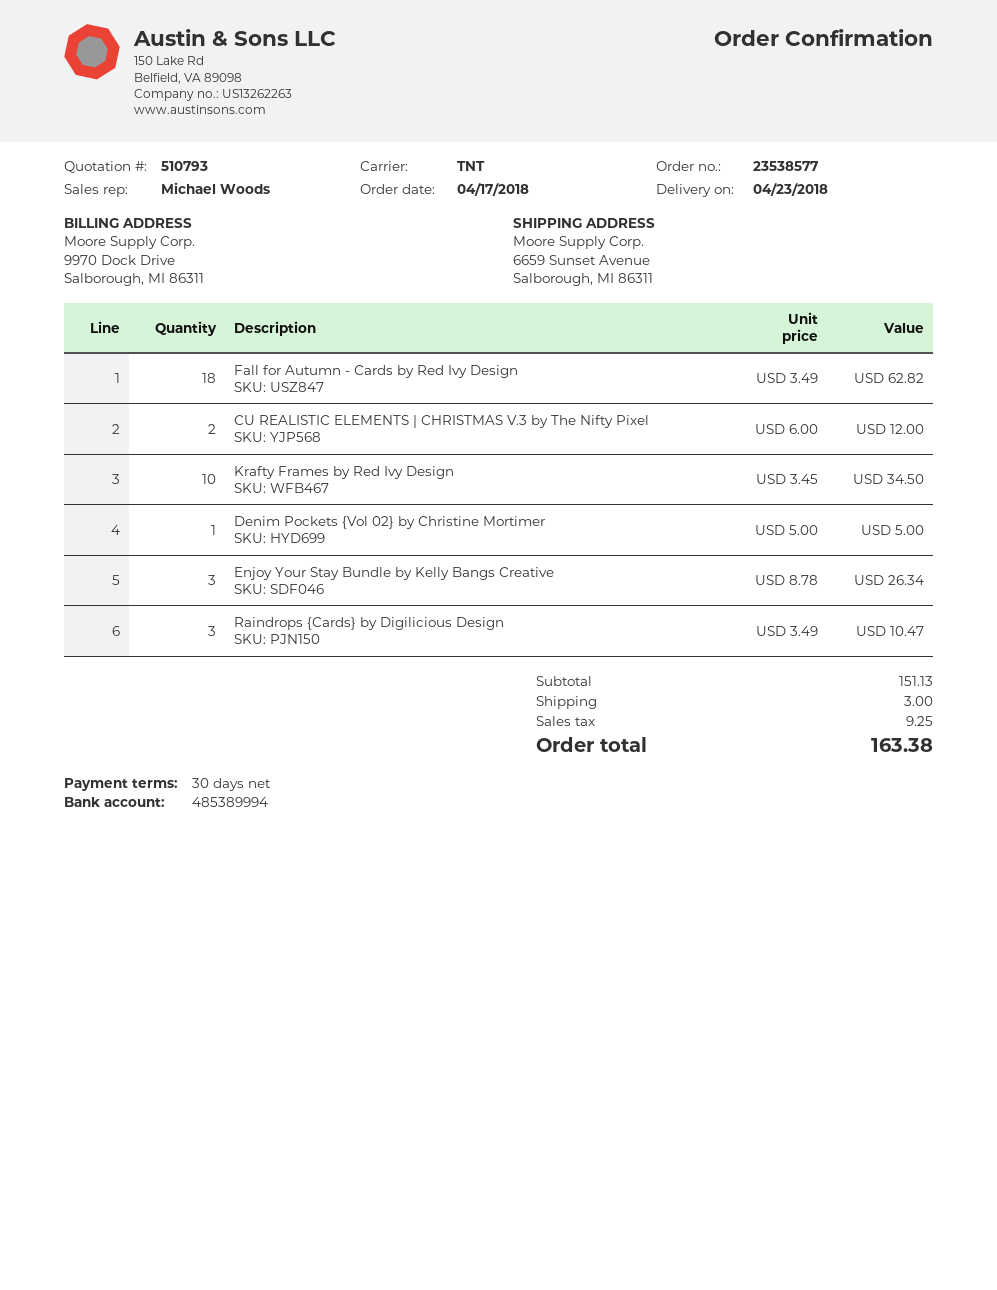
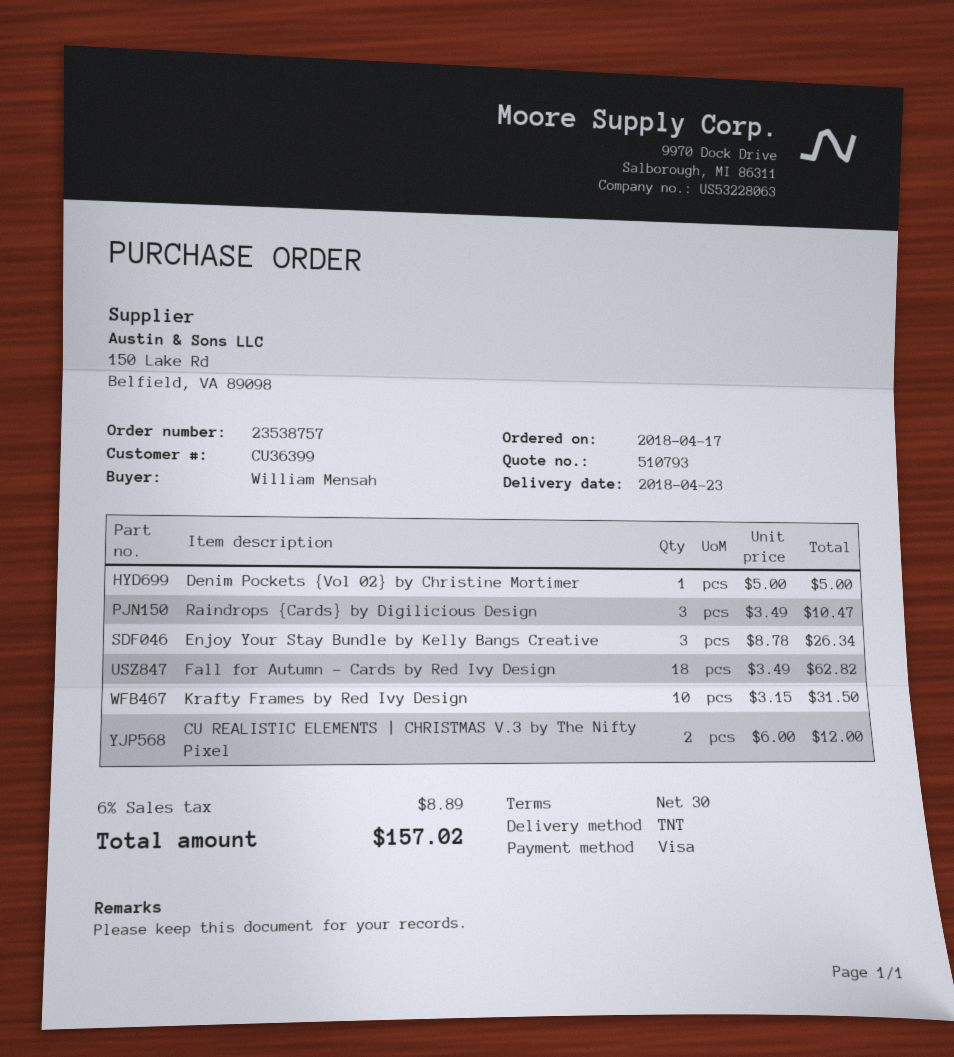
order number: 23538577 -> 23538757
Krafty Frames by Red Ivy Design: 10 x 3.45 = 34.50 -> 10 x 3.15 = 31.50
shipping: 3.00 -> none
tax: 9.25 -> 8.89
total: 163.38 -> 157.02

